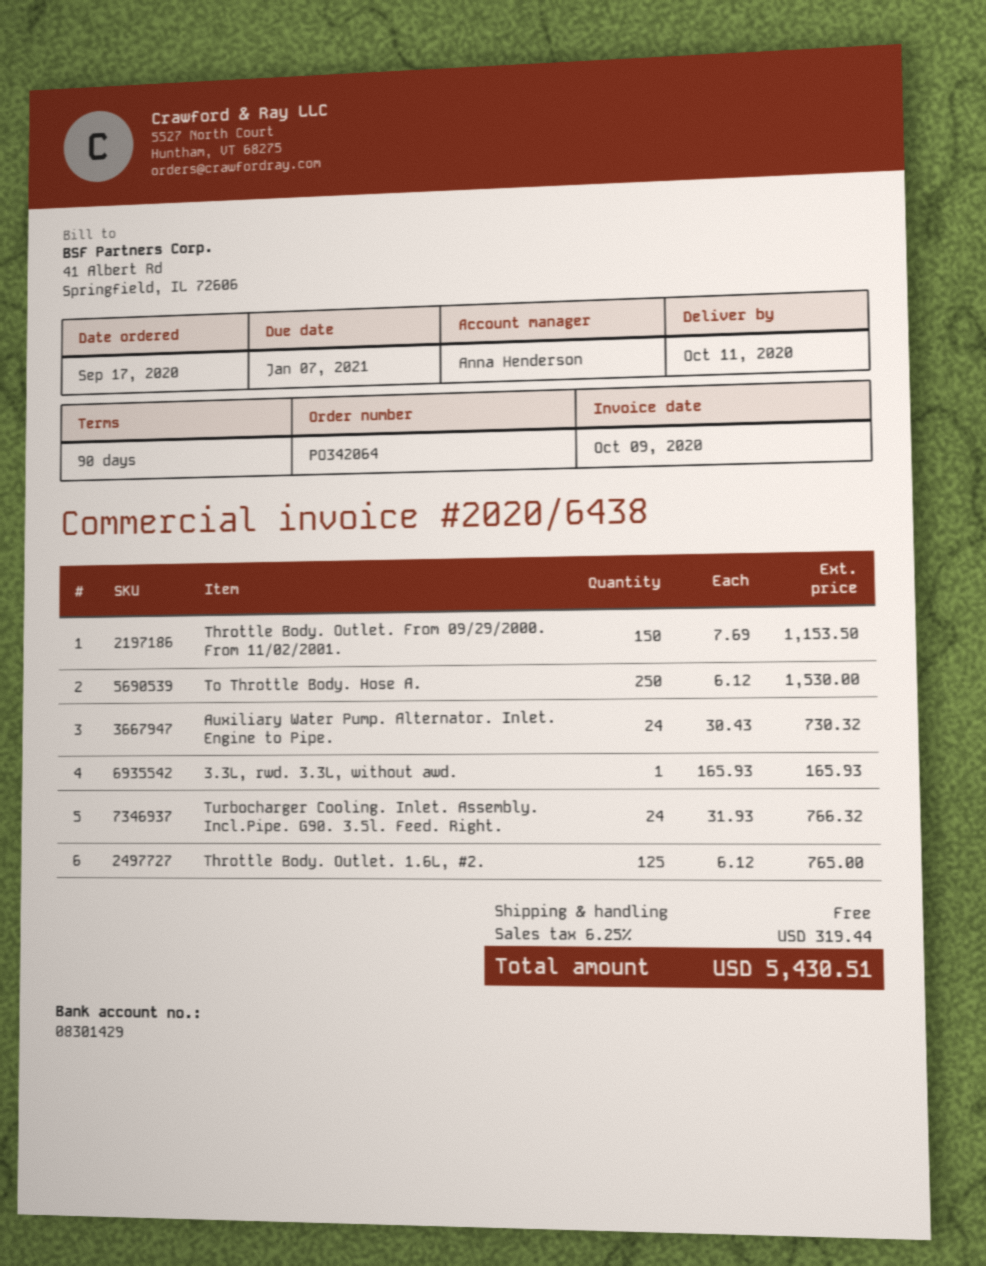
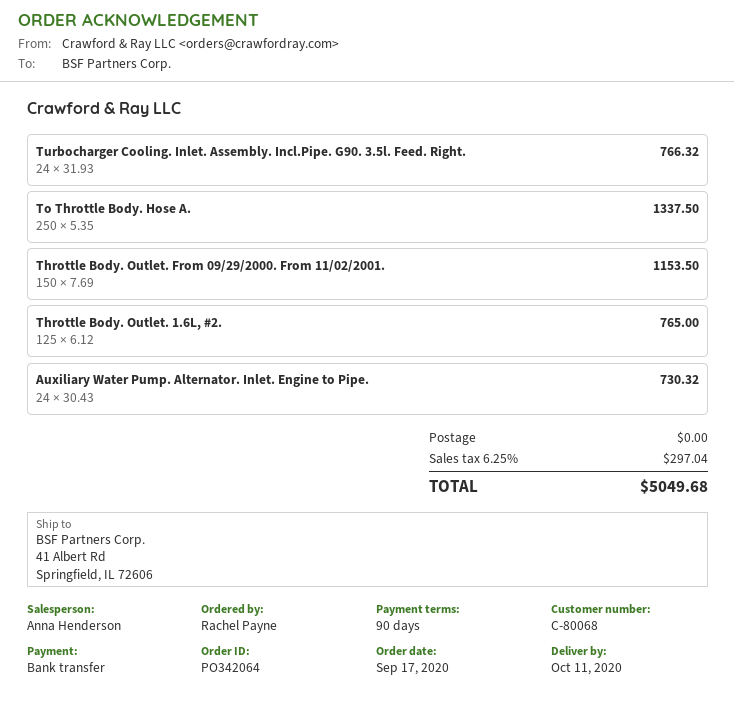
To Throttle Body. Hose A.: 250 x 6.12 = 1530.00 -> 250 x 5.35 = 1337.50
3.3L, rwd. 3.3L, without awd.: 1 x 165.93 = 165.93 -> none
tax: 6.25% = 319.44 -> 6.25% = 297.04
total: 5430.51 -> 5049.68

